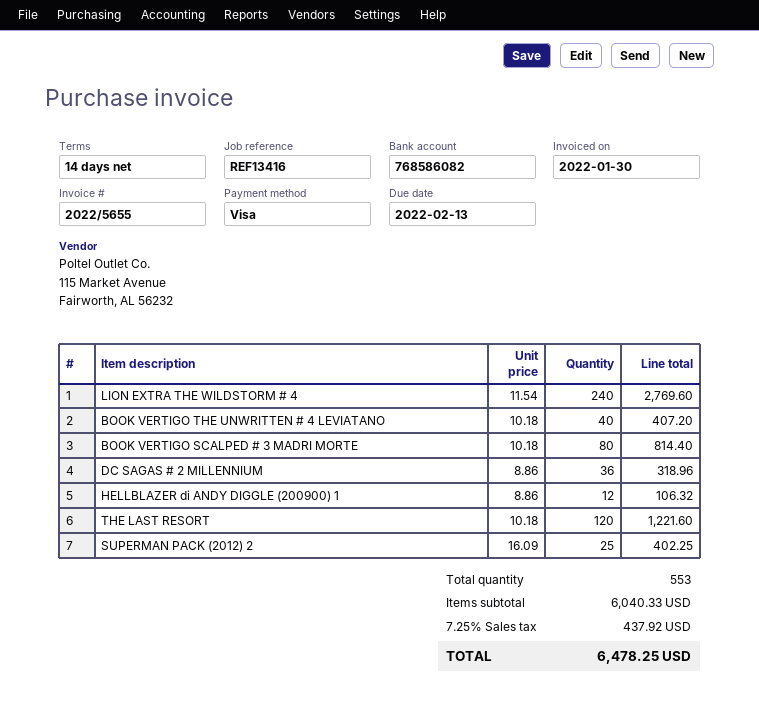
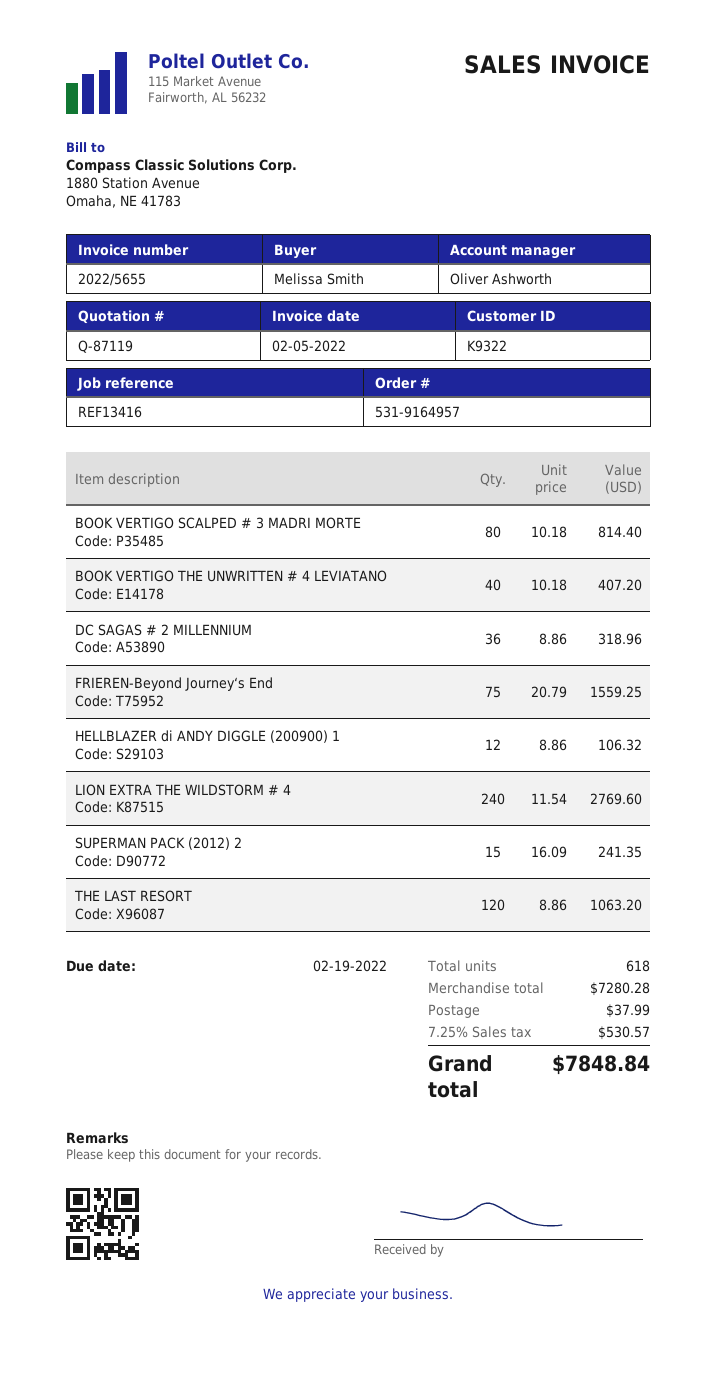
invoice date: 2022-01-30 -> 2022-02-05
due date: 2022-02-13 -> 2022-02-19
THE LAST RESORT: 120 x 10.18 = 1221.60 -> 120 x 8.86 = 1063.20
SUPERMAN PACK (2012) 2: 25 x 16.09 = 402.25 -> 15 x 16.09 = 241.35
FRIEREN-Beyond Journey‘s End: none -> 75 x 20.79 = 1559.25
total quantity: 553 -> 618
subtotal: 6040.33 -> 7280.28
shipping: none -> 37.99
tax: 7.25% = 437.92 -> 7.25% = 530.57
total: 6478.25 -> 7848.84

